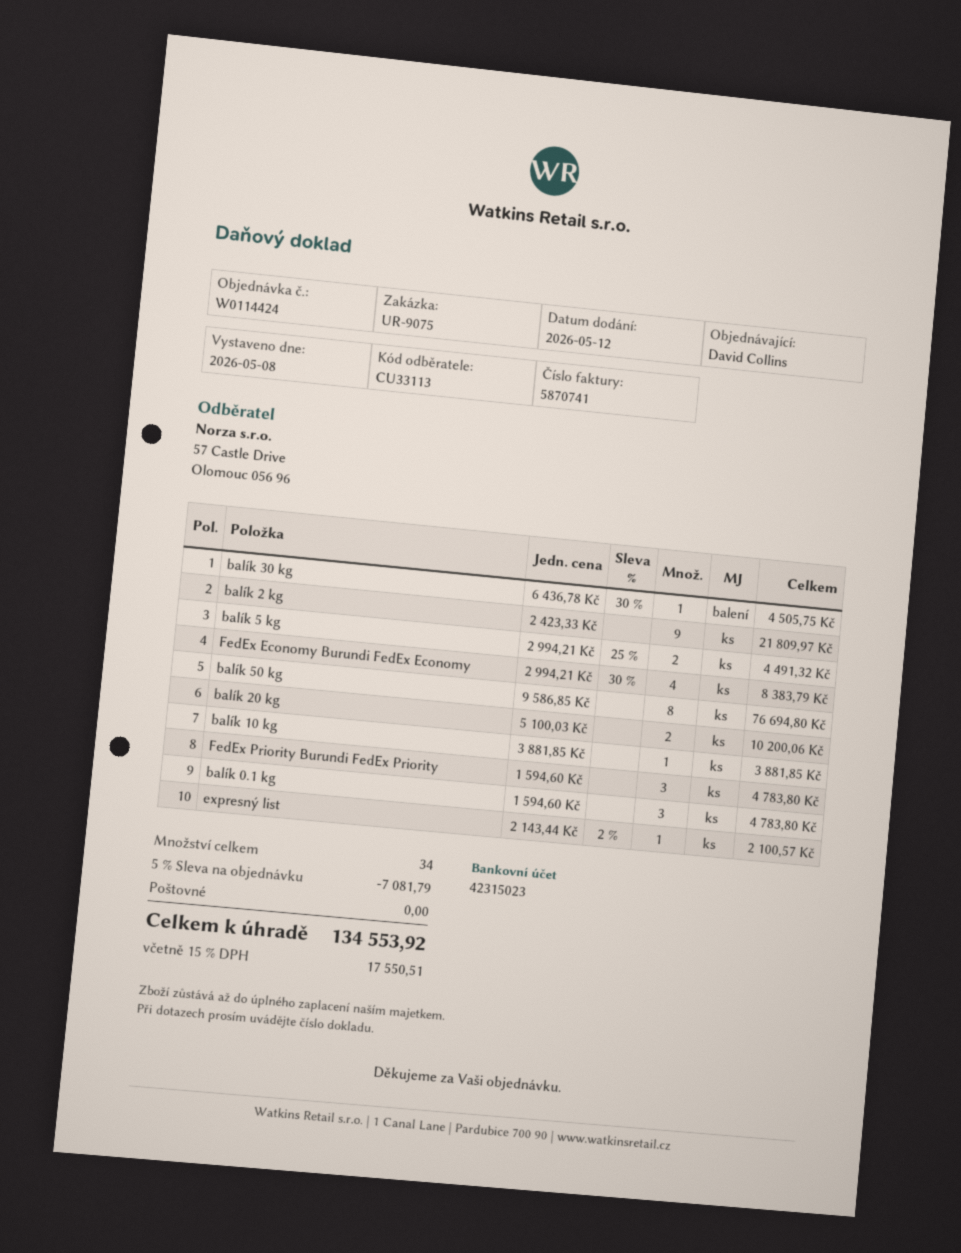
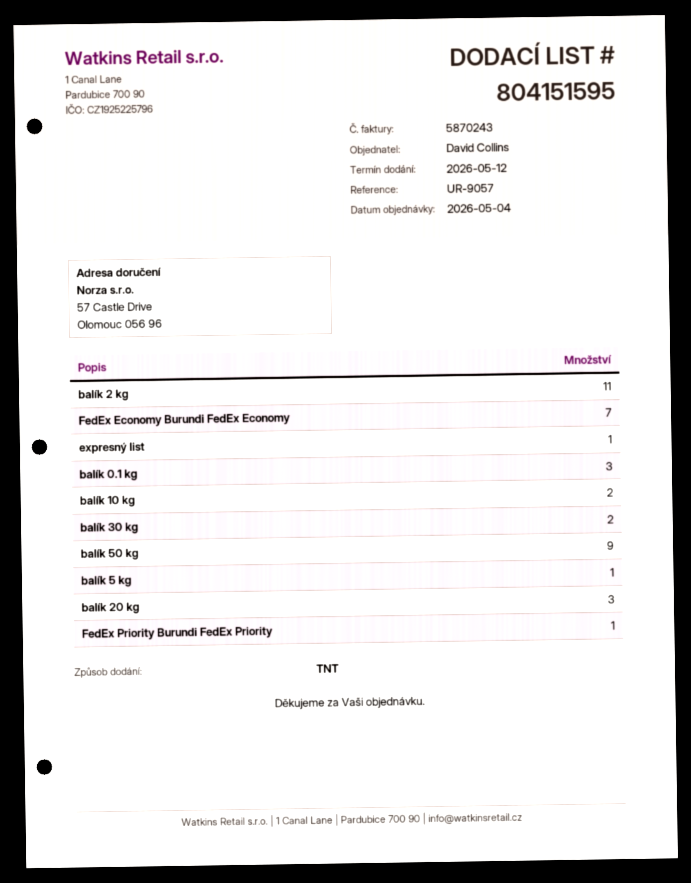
invoice number: 5870741 -> 5870243
reference: UR-9075 -> UR-9057
balík 30 kg: 1 -> 2
balík 2 kg: 9 -> 11
balík 5 kg: 2 -> 1
FedEx Economy Burundi FedEx Economy: 4 -> 7
balík 50 kg: 8 -> 9
balík 20 kg: 2 -> 3
balík 10 kg: 1 -> 2
FedEx Priority Burundi FedEx Priority: 3 -> 1

